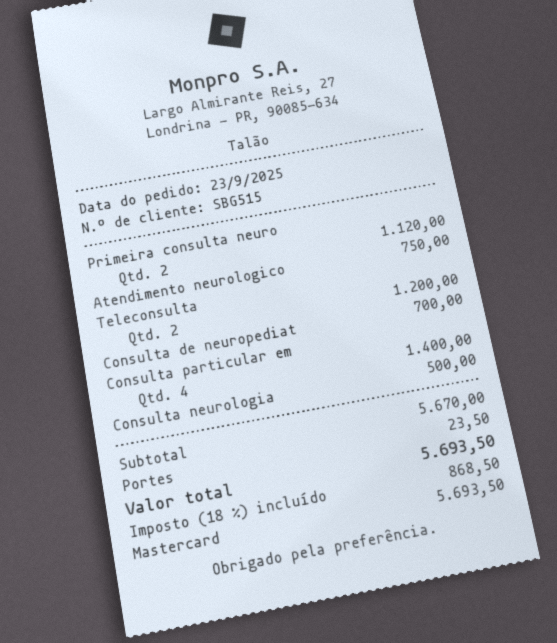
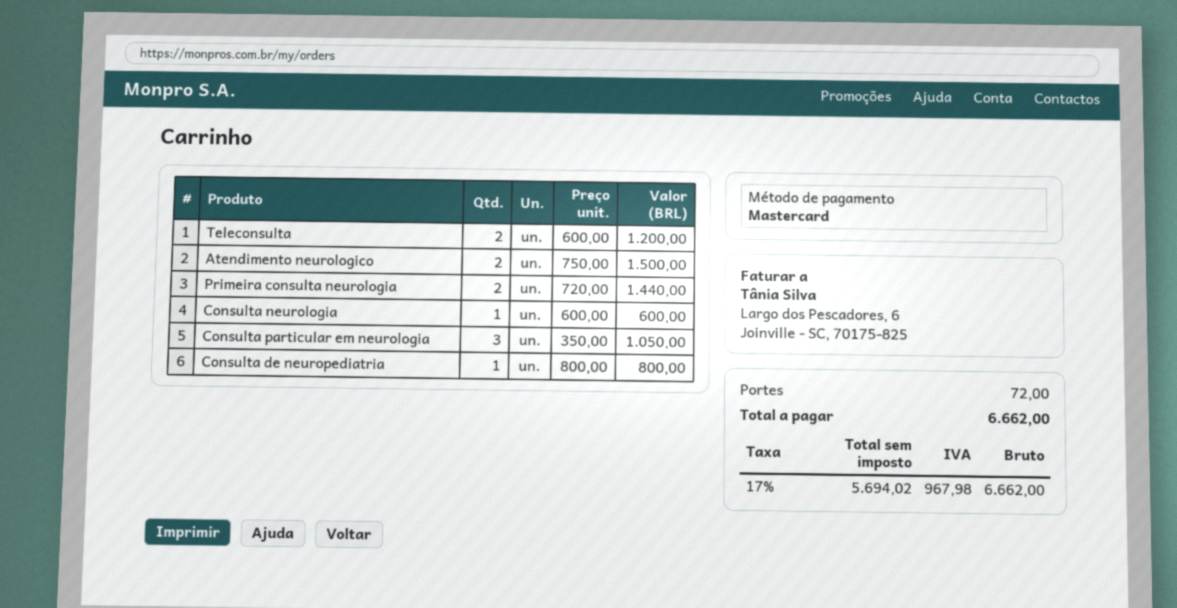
Primeira consulta neuro: 2 for 1120.00 -> 2 for 1440.00
Atendimento neurologico: 1 for 750.00 -> 2 for 1500.00
Consulta de neuropediat: 1 for 700.00 -> 1 for 800.00
Consulta particular em: 4 for 1400.00 -> 3 for 1050.00
Consulta neurologia: 1 for 500.00 -> 1 for 600.00
shipping: 23.50 -> 72.00
tax: 18% = 868.50 -> 17% = 967.98
total: 5693.50 -> 6662.00

